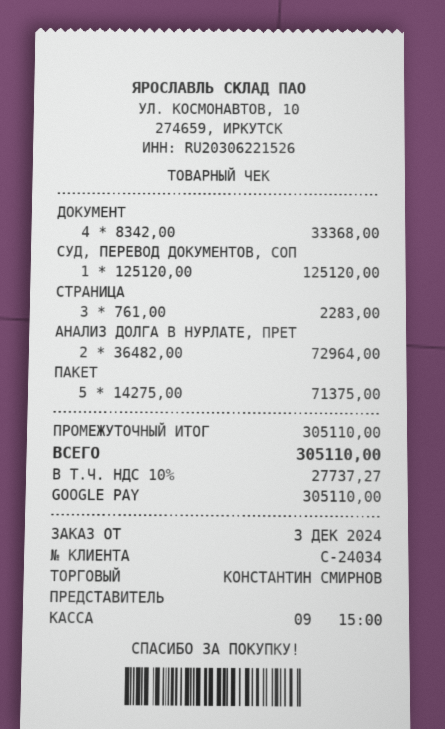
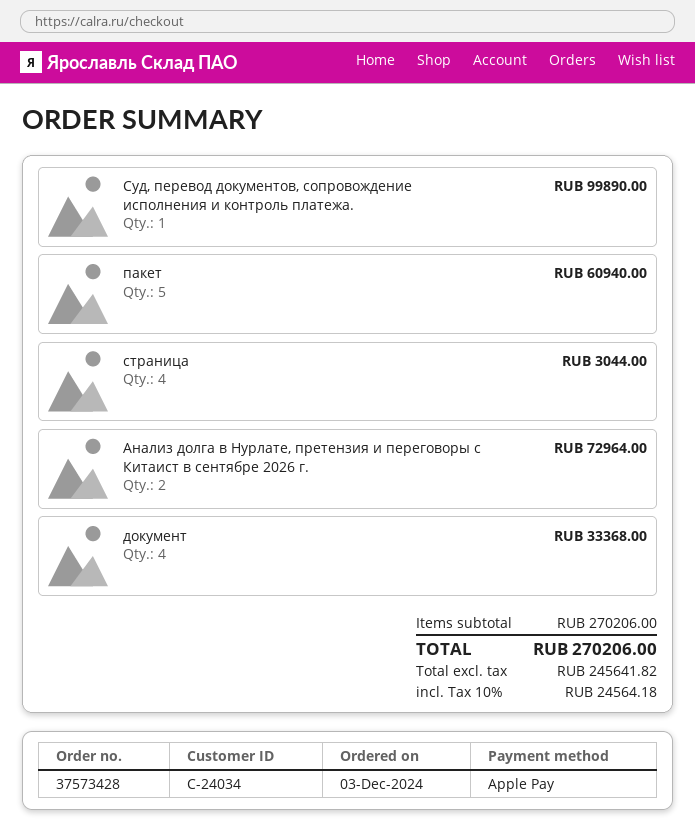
payment method: Google Pay -> Apple Pay
СУД, ПЕРЕВОД ДОКУМЕНТОВ, СОП: 1 for 125120.00 -> 1 for 99890.00
СТРАНИЦА: 3 for 2283.00 -> 4 for 3044.00
ПАКЕТ: 5 for 71375.00 -> 5 for 60940.00
subtotal: 305110.00 -> 270206.00
tax: 10% = 27737.27 -> 10% = 24564.18
total: 305110.00 -> 270206.00

